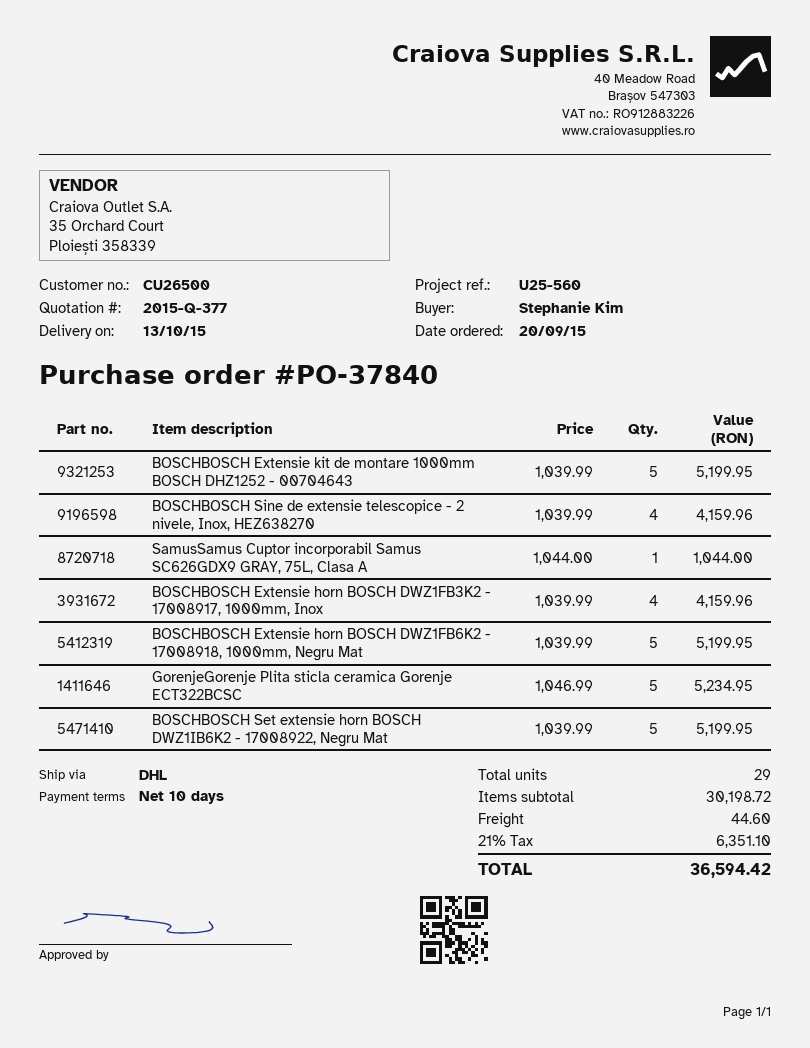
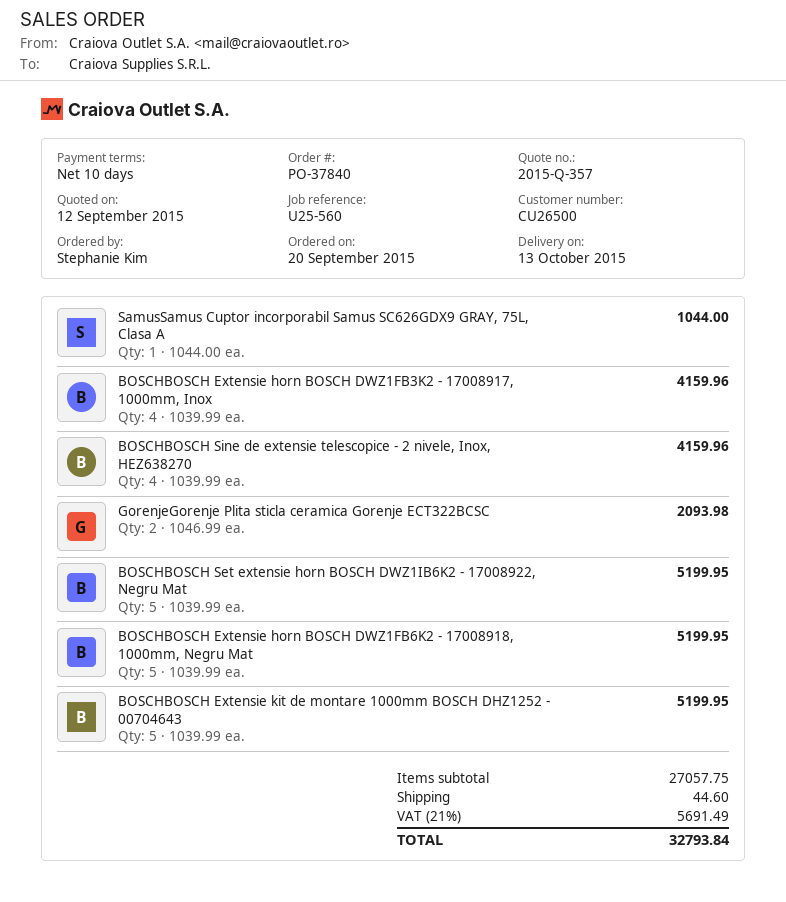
quote number: 2015-Q-377 -> 2015-Q-357
GorenjeGorenje Plita sticla ceramica Gorenje ECT322BCSC: 5 x 1046.99 = 5234.95 -> 2 x 1046.99 = 2093.98
subtotal: 30198.72 -> 27057.75
tax: 21% = 6351.10 -> 21% = 5691.49
total: 36594.42 -> 32793.84

